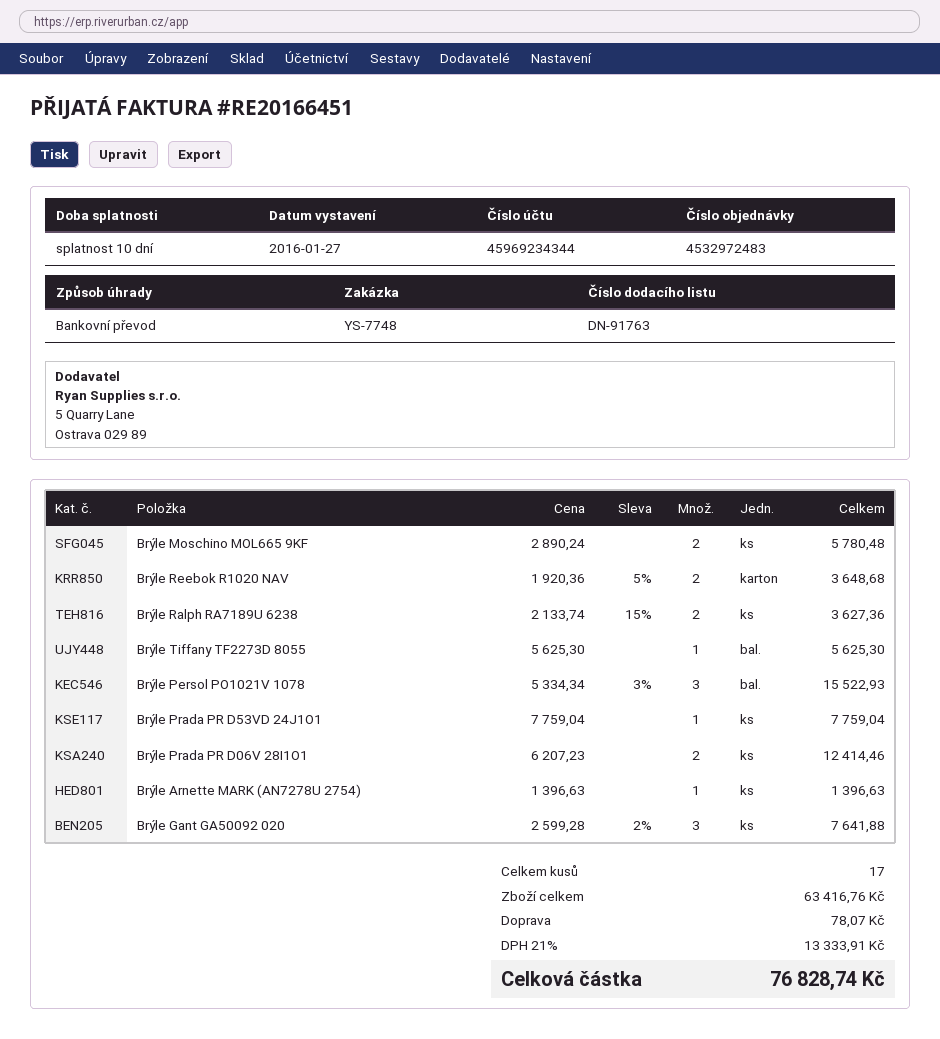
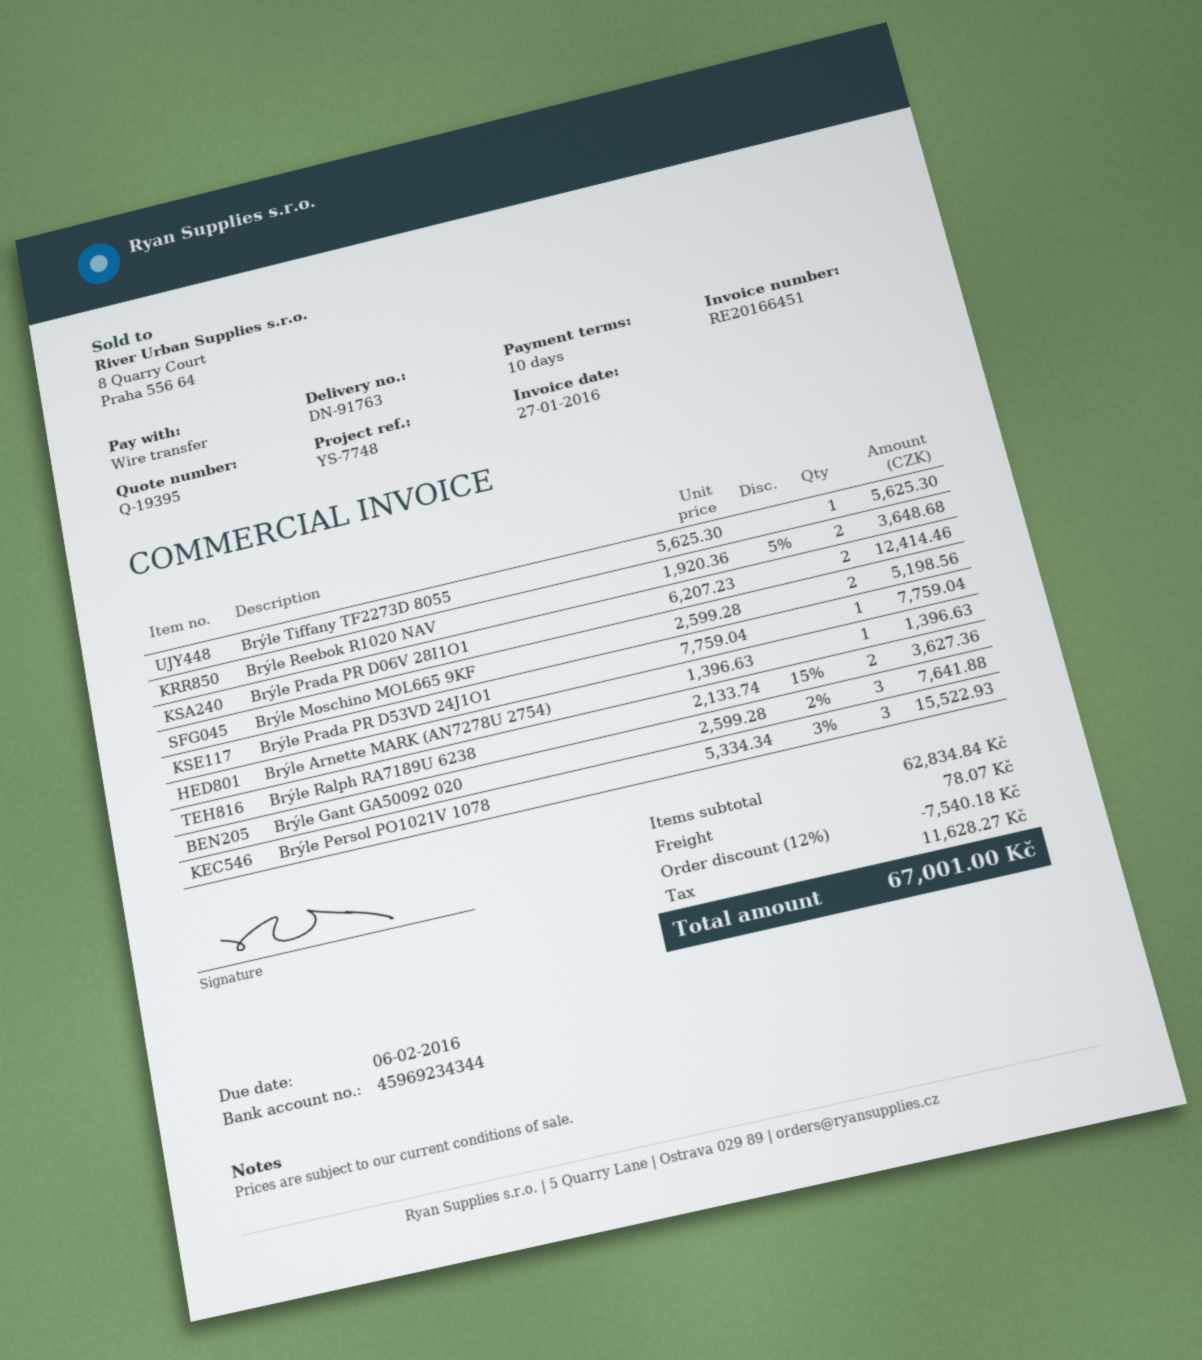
Brýle Moschino MOL665 9KF: 2 x 2890.24 = 5780.48 -> 2 x 2599.28 = 5198.56
subtotal: 63416.76 -> 62834.84
discount: none -> 12% = 7540.18
tax: 13333.91 -> 11628.27
total: 76828.74 -> 67001.00

